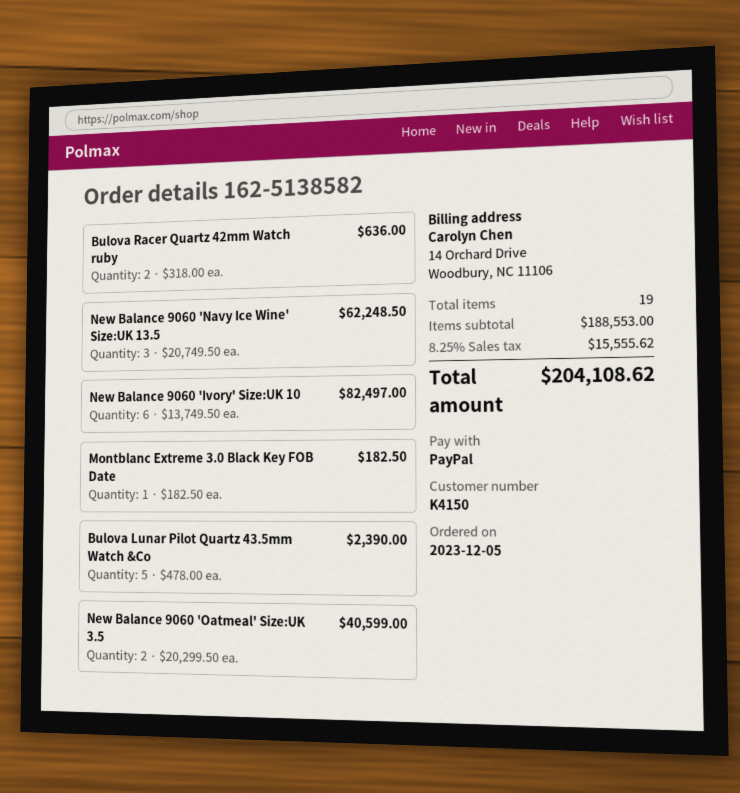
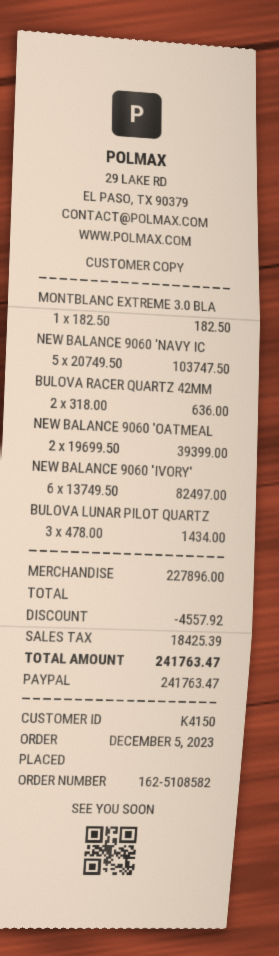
order number: 162-5138582 -> 162-5108582
New Balance 9060 'Navy Ice Wine' Size:UK 13.5: 3 x 20749.50 = 62248.50 -> 5 x 20749.50 = 103747.50
Bulova Lunar Pilot Quartz 43.5mm Watch &Co: 5 x 478.00 = 2390.00 -> 3 x 478.00 = 1434.00
New Balance 9060 'Oatmeal' Size:UK 3.5: 2 x 20299.50 = 40599.00 -> 2 x 19699.50 = 39399.00
subtotal: 188553.00 -> 227896.00
discount: none -> 4557.92
tax: 15555.62 -> 18425.39
total: 204108.62 -> 241763.47

